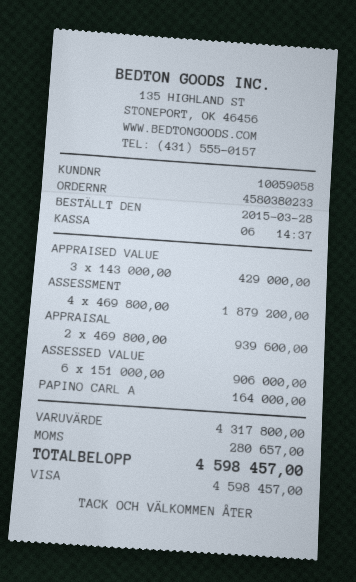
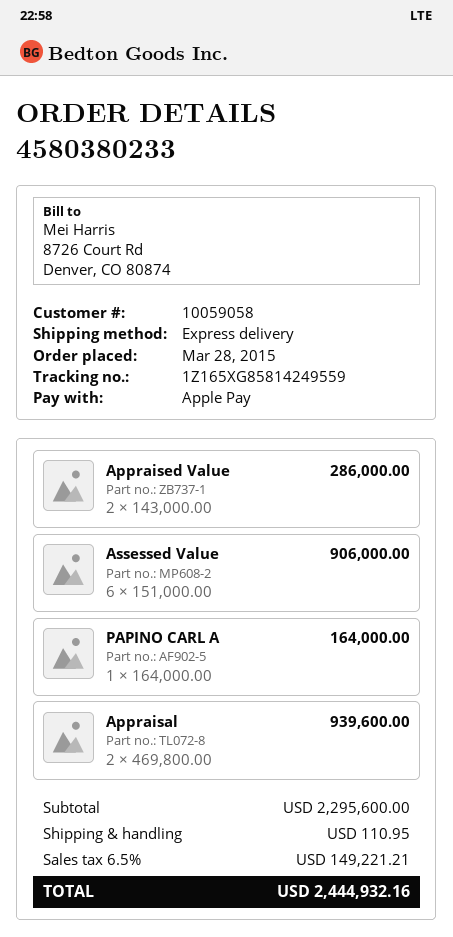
payment method: Visa -> Apple Pay
APPRAISED VALUE: 3 x 143000.00 = 429000.00 -> 2 x 143000.00 = 286000.00
ASSESSMENT: 4 x 469800.00 = 1879200.00 -> none
subtotal: 4317800.00 -> 2295600.00
shipping: none -> 110.95
tax: 280657.00 -> 149221.21
total: 4598457.00 -> 2444932.16

